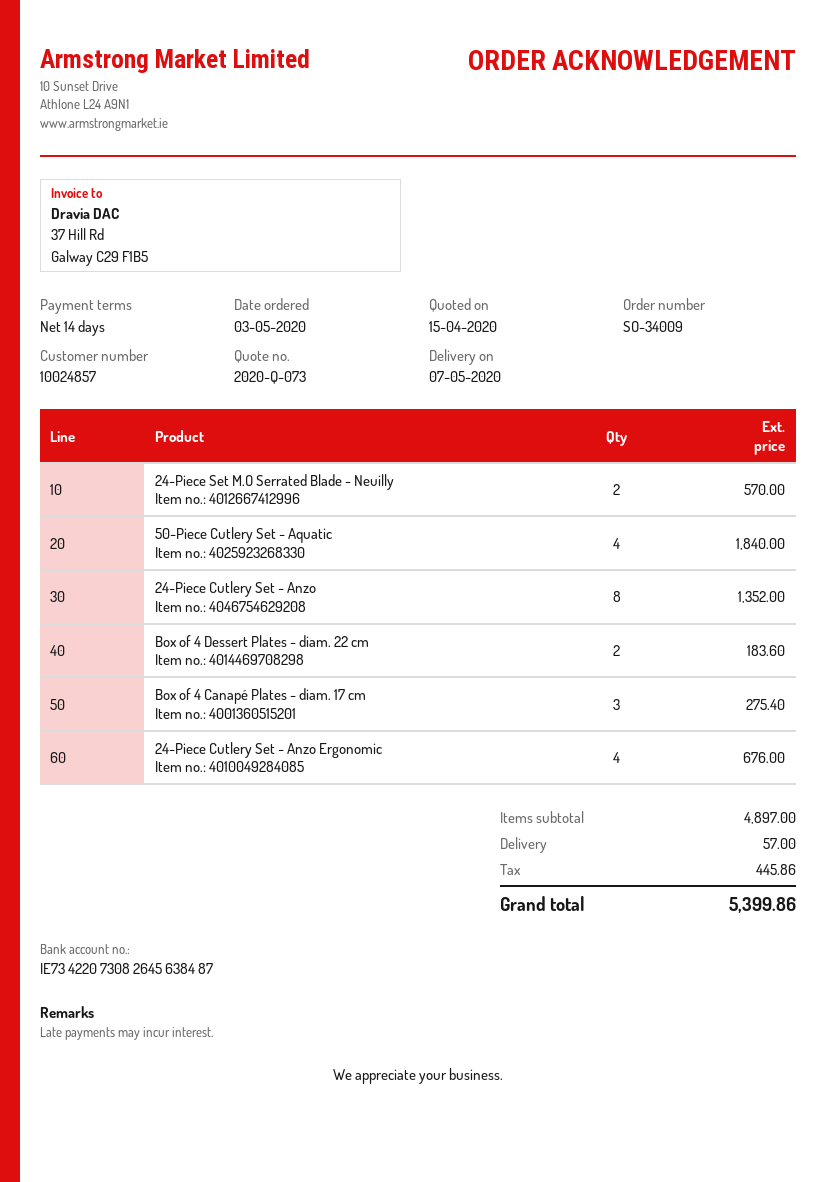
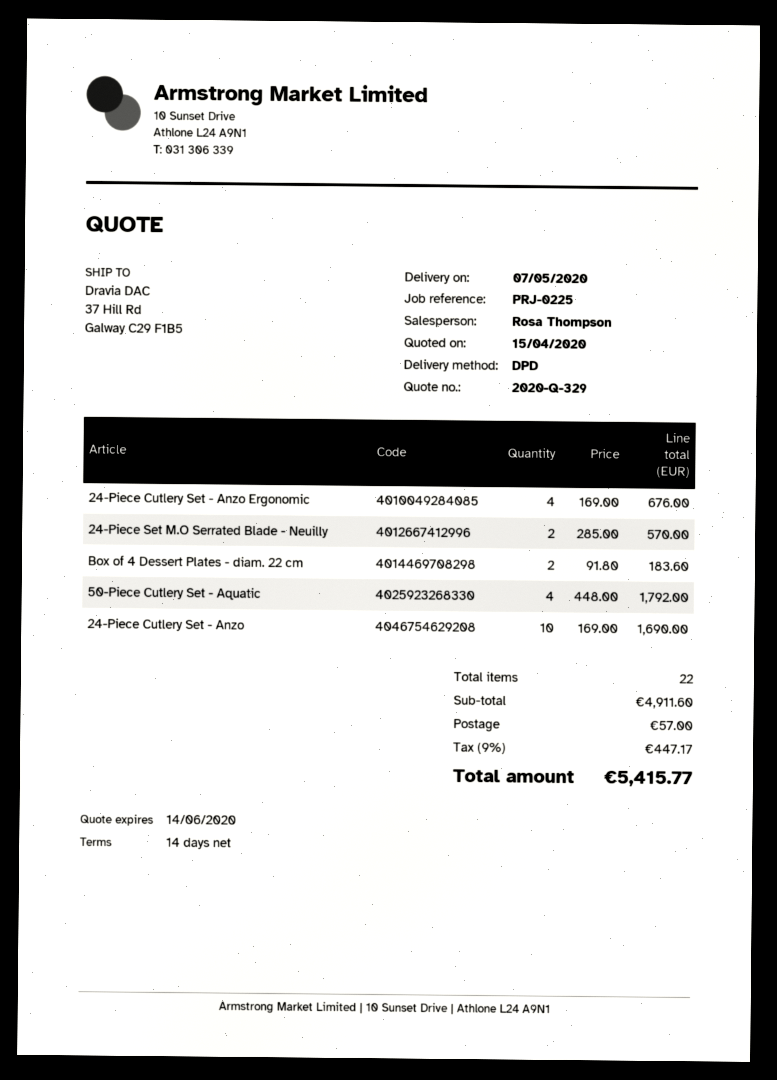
quote number: 2020-Q-073 -> 2020-Q-329
50-Piece Cutlery Set - Aquatic: 4 for 1840.00 -> 4 for 1792.00
24-Piece Cutlery Set - Anzo: 8 for 1352.00 -> 10 for 1690.00
Box of 4 Canapé Plates - diam. 17 cm: 3 for 275.40 -> none
subtotal: 4897.00 -> 4911.60
tax: 445.86 -> 447.17
total: 5399.86 -> 5415.77

